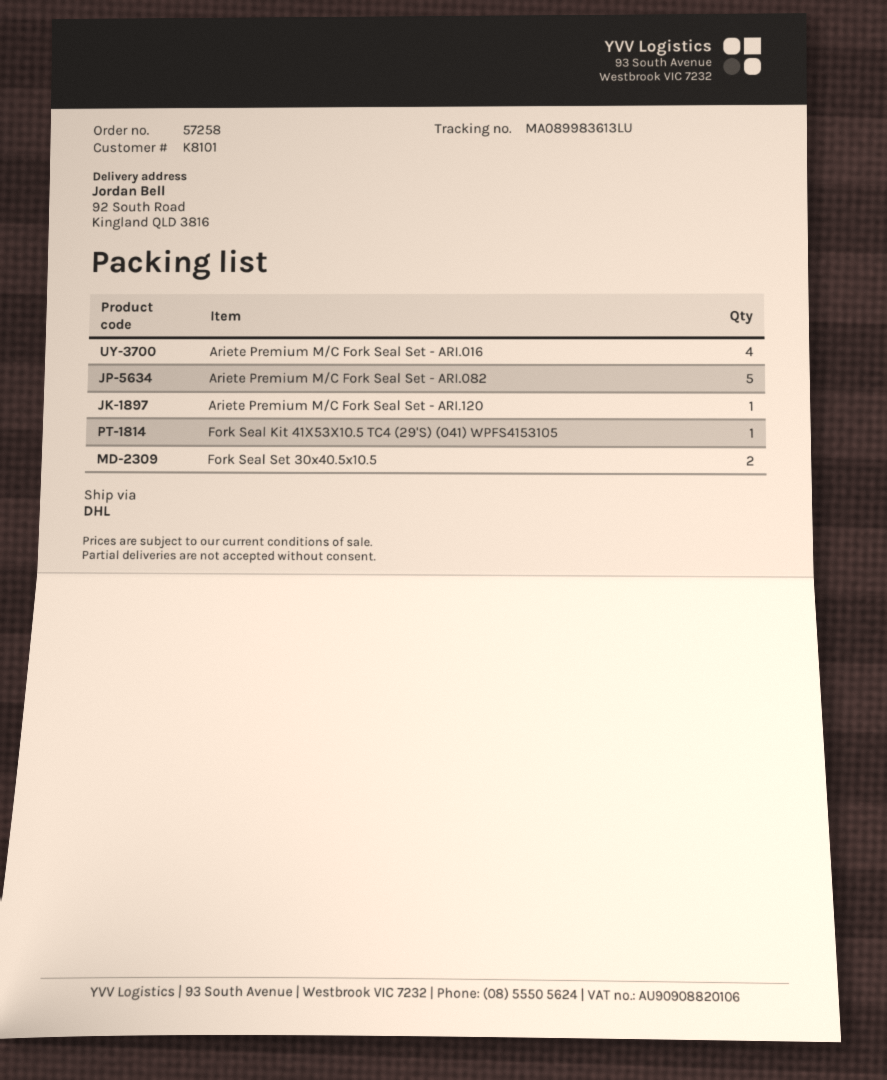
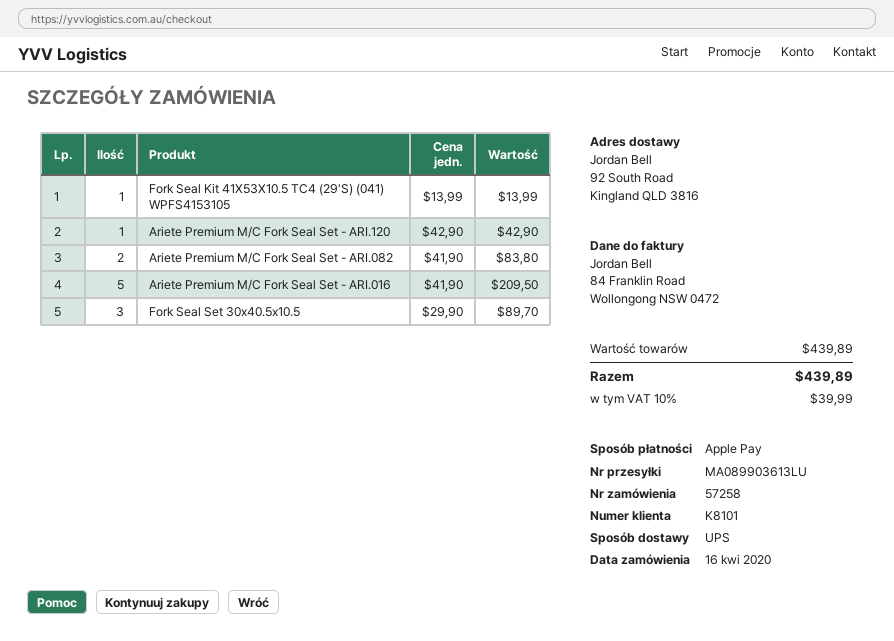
shipping method: DHL -> UPS
tracking number: MA089983613LU -> MA089903613LU
Ariete Premium M/C Fork Seal Set - ARI.016: 4 -> 5
Ariete Premium M/C Fork Seal Set - ARI.082: 5 -> 2
Fork Seal Set 30x40.5x10.5: 2 -> 3

